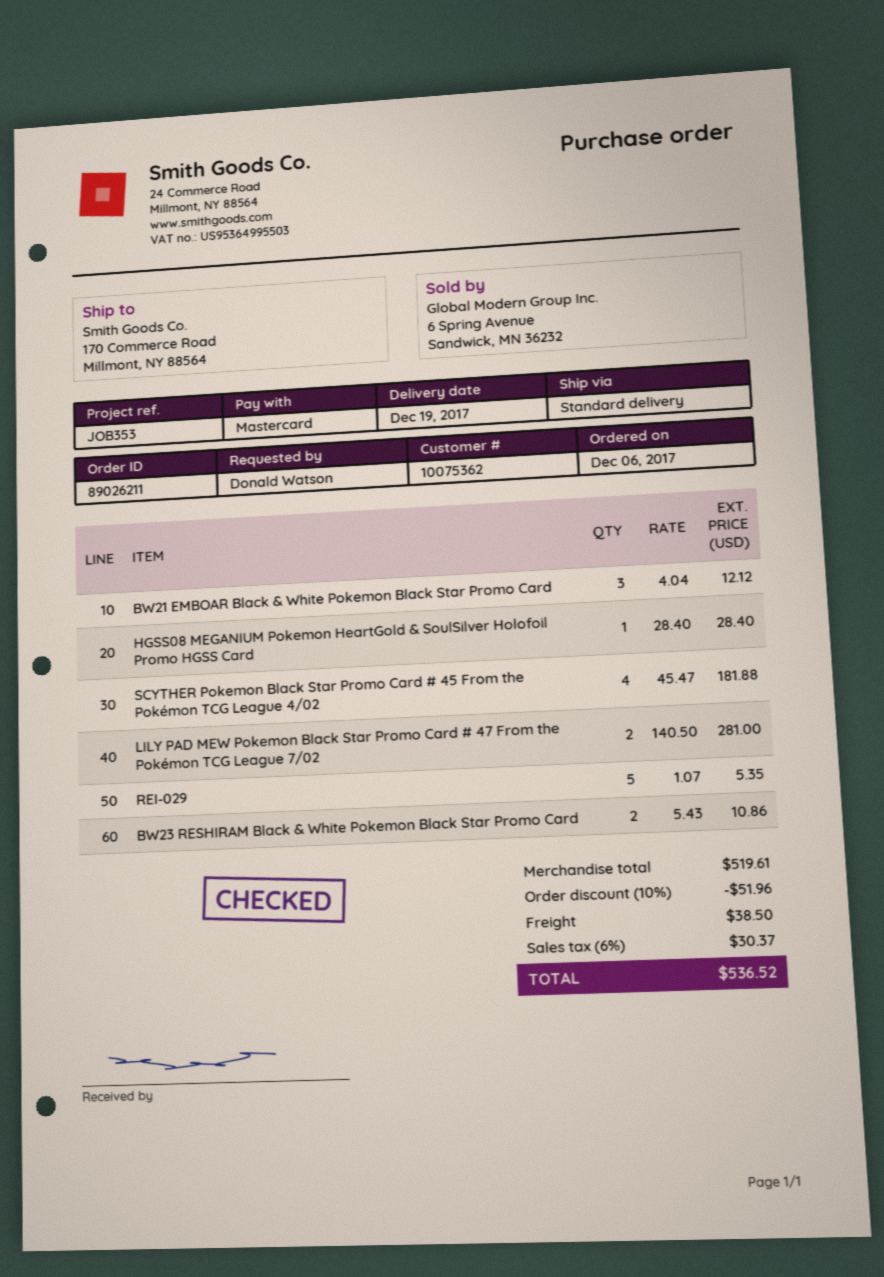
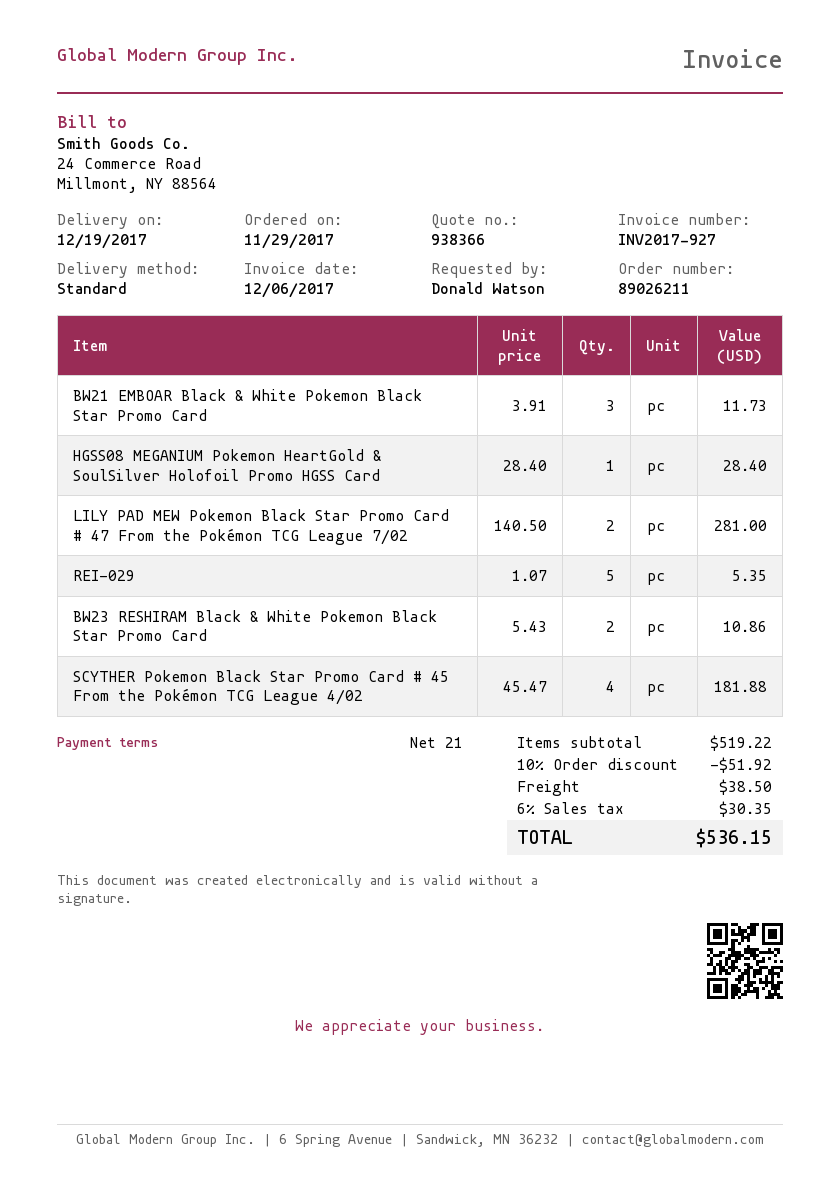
order date: 2017-12-06 -> 2017-11-29
BW21 EMBOAR Black & White Pokemon Black Star Promo Card: 3 x 4.04 = 12.12 -> 3 x 3.91 = 11.73
subtotal: 519.61 -> 519.22
discount: 10% = 51.96 -> 10% = 51.92
tax: 6% = 30.37 -> 6% = 30.35
total: 536.52 -> 536.15

